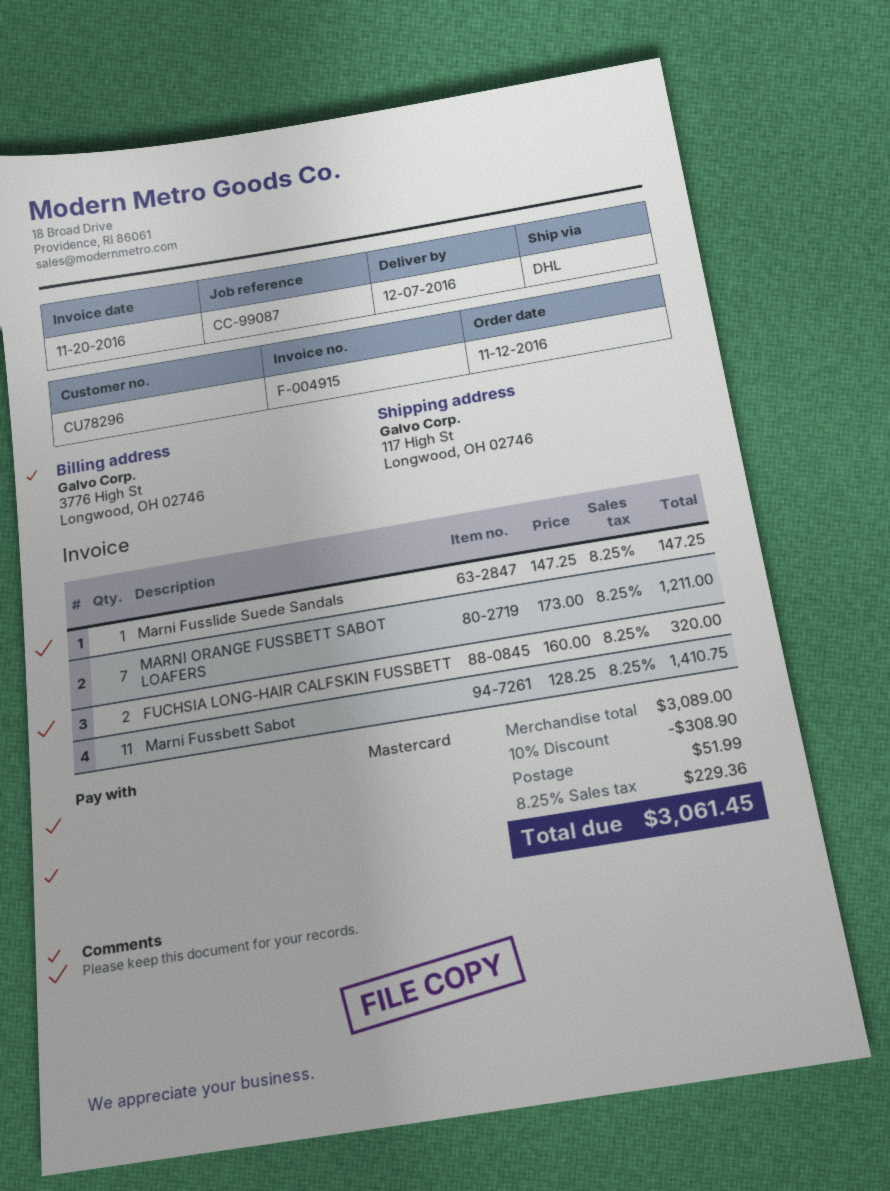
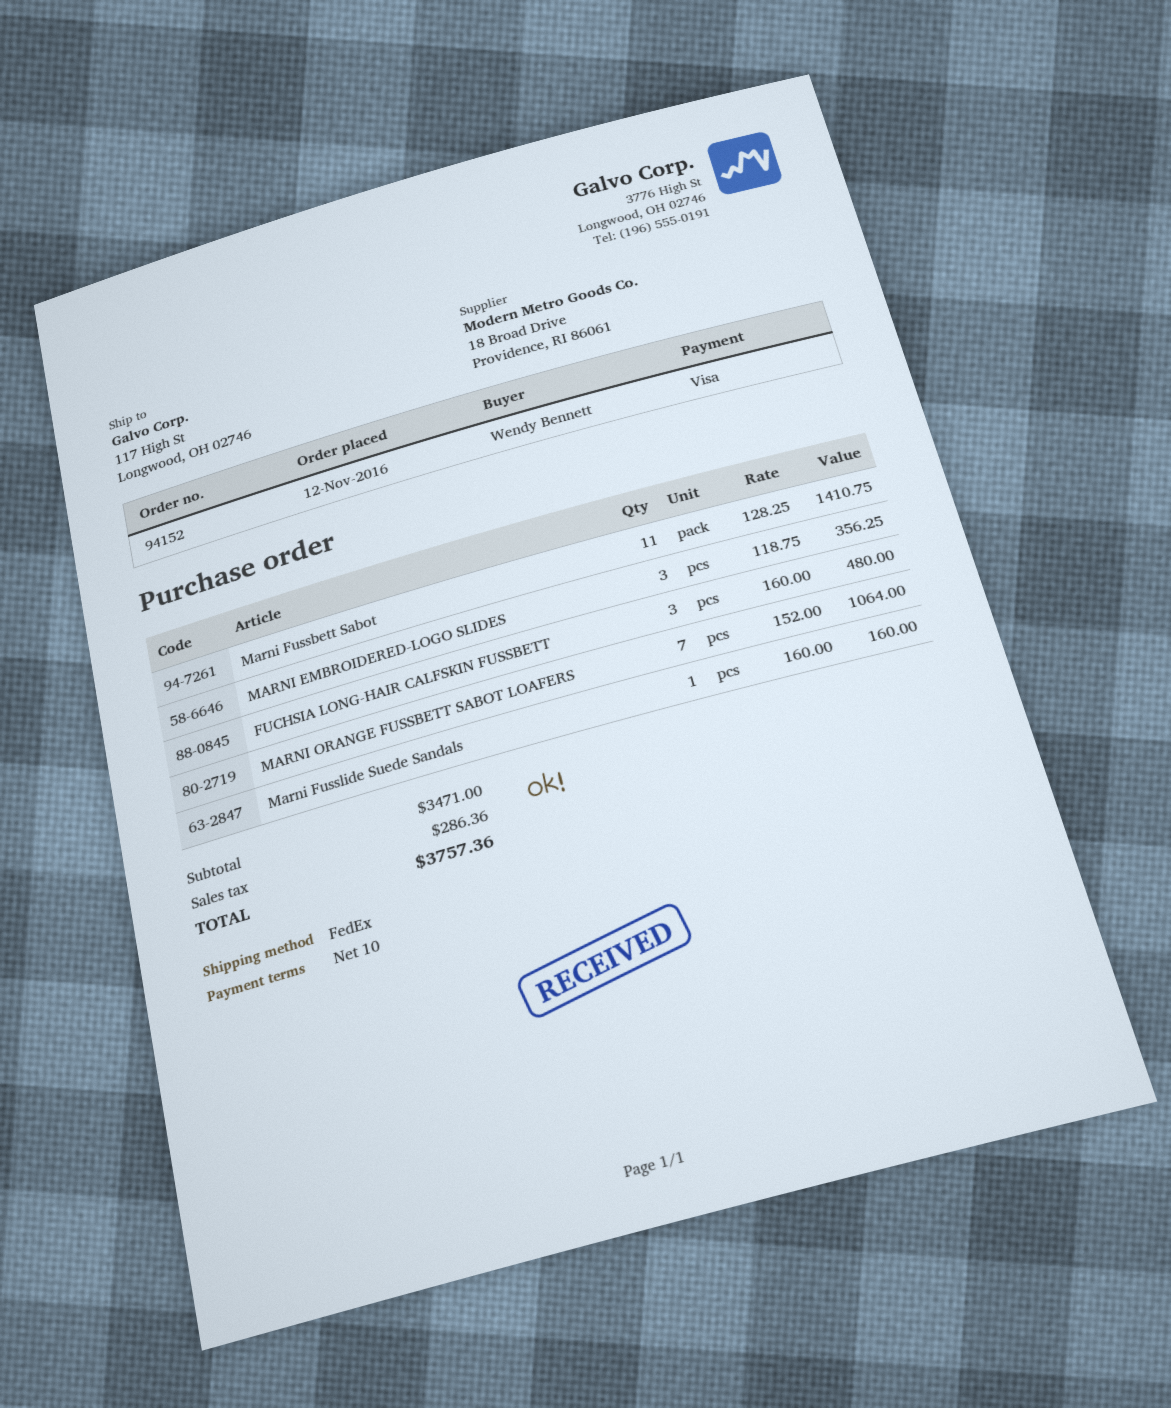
payment method: Mastercard -> Visa
shipping method: DHL -> FedEx
Marni Fusslide Suede Sandals: 1 x 147.25 = 147.25 -> 1 x 160.00 = 160.00
MARNI ORANGE FUSSBETT SABOT LOAFERS: 7 x 173.00 = 1211.00 -> 7 x 152.00 = 1064.00
FUCHSIA LONG-HAIR CALFSKIN FUSSBETT: 2 x 160.00 = 320.00 -> 3 x 160.00 = 480.00
MARNI EMBROIDERED-LOGO SLIDES: none -> 3 x 118.75 = 356.25
subtotal: 3089.00 -> 3471.00
discount: 10% = 308.90 -> none
shipping: 51.99 -> none
tax: 229.36 -> 286.36
total: 3061.45 -> 3757.36

